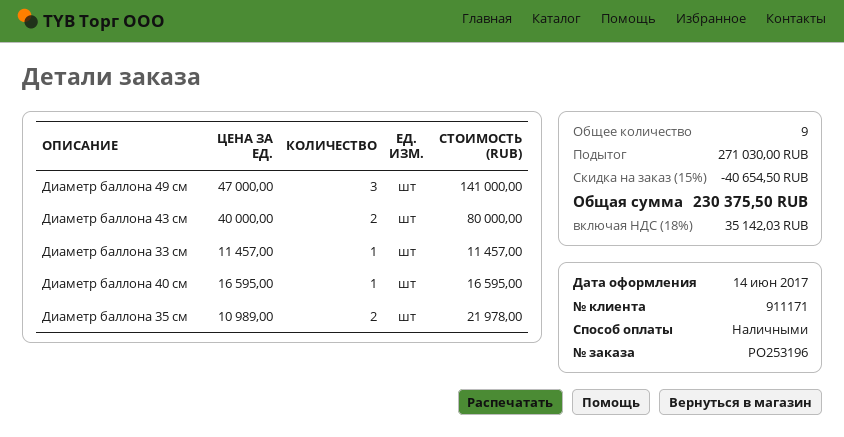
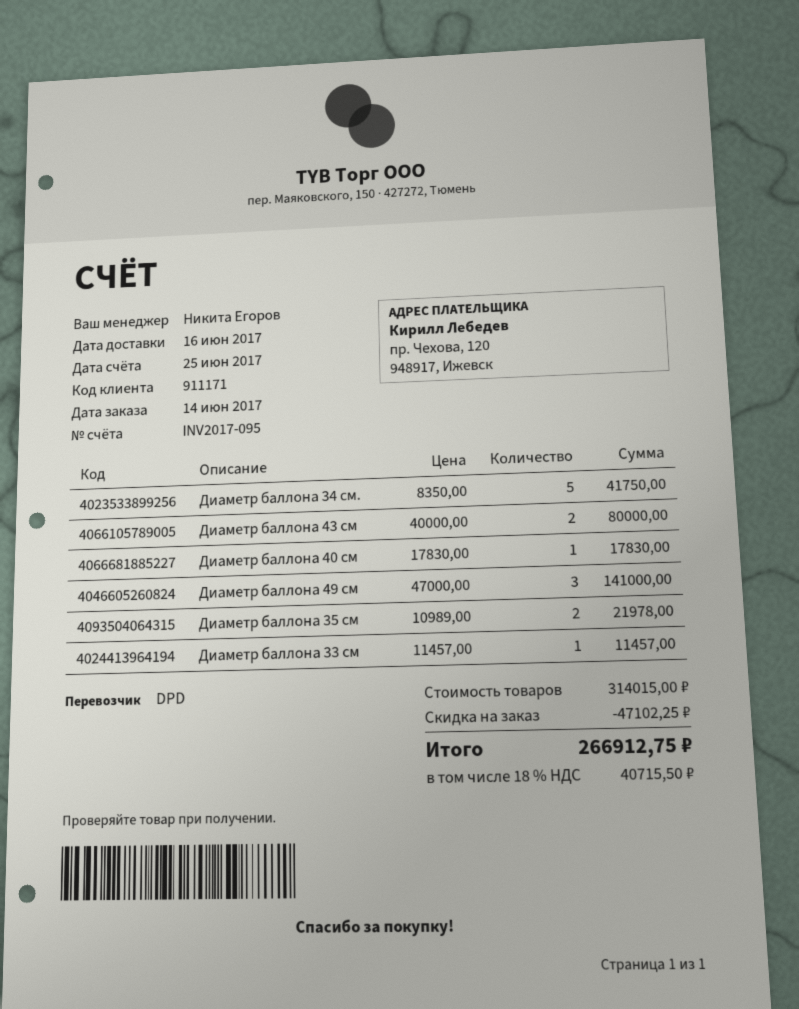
Диаметр баллона 40 см: 1 x 16595.00 = 16595.00 -> 1 x 17830.00 = 17830.00
Диаметр баллона 34 см.: none -> 5 x 8350.00 = 41750.00
subtotal: 271030.00 -> 314015.00
discount: 40654.50 -> 47102.25
tax: 18% = 35142.03 -> 18% = 40715.50
total: 230375.50 -> 266912.75

